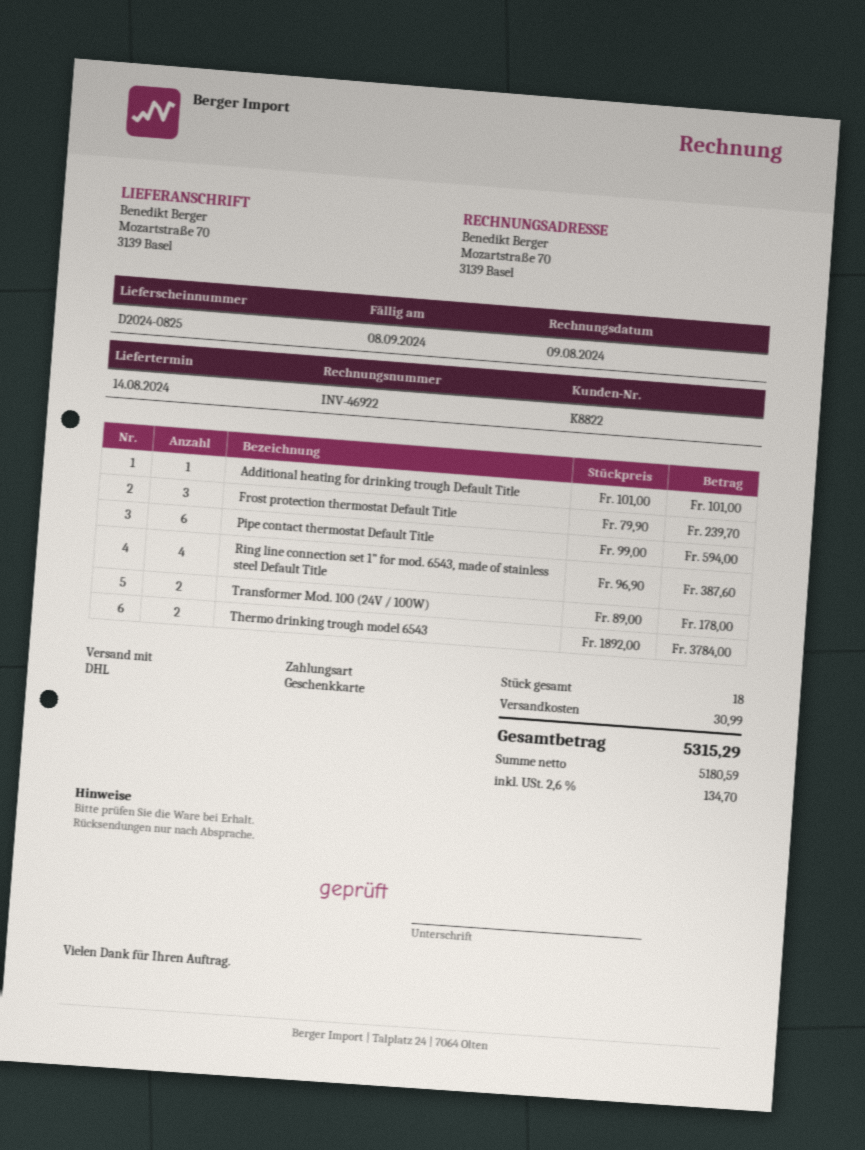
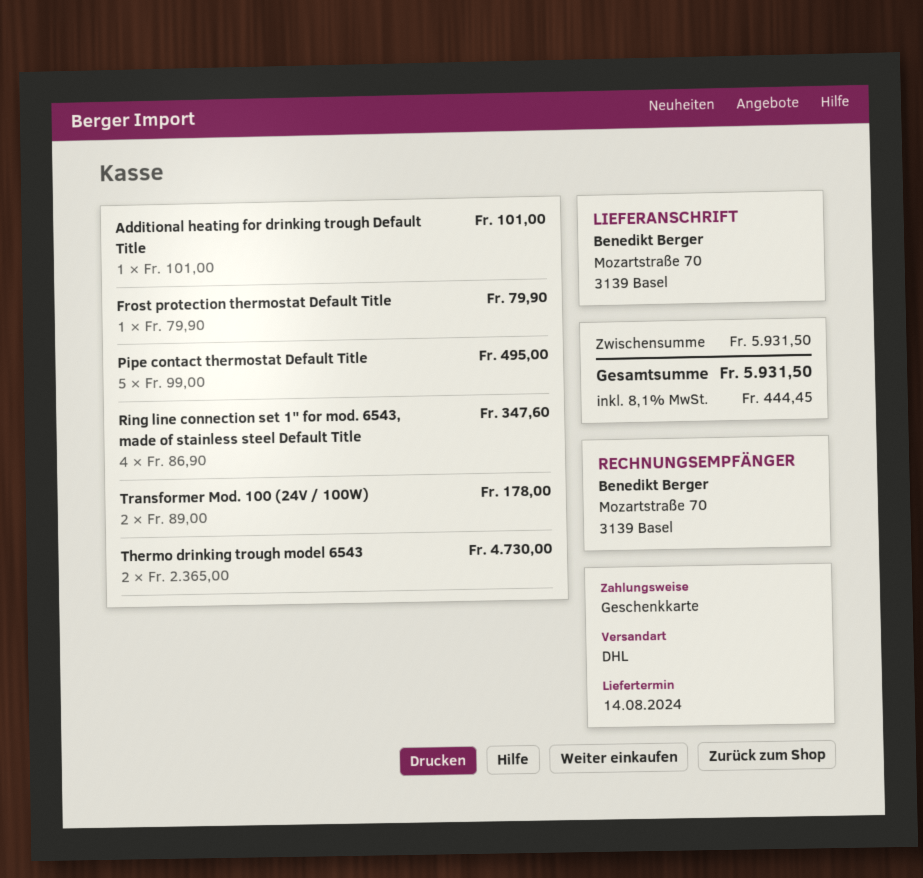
Frost protection thermostat Default Title: 3 x 79.90 = 239.70 -> 1 x 79.90 = 79.90
Pipe contact thermostat Default Title: 6 x 99.00 = 594.00 -> 5 x 99.00 = 495.00
Ring line connection set 1" for mod. 6543, made of stainless steel Default Title: 4 x 96.90 = 387.60 -> 4 x 86.90 = 347.60
Thermo drinking trough model 6543: 2 x 1892.00 = 3784.00 -> 2 x 2365.00 = 4730.00
shipping: 30.99 -> none
tax: 2.6% = 134.70 -> 8.1% = 444.45
total: 5315.29 -> 5931.50

